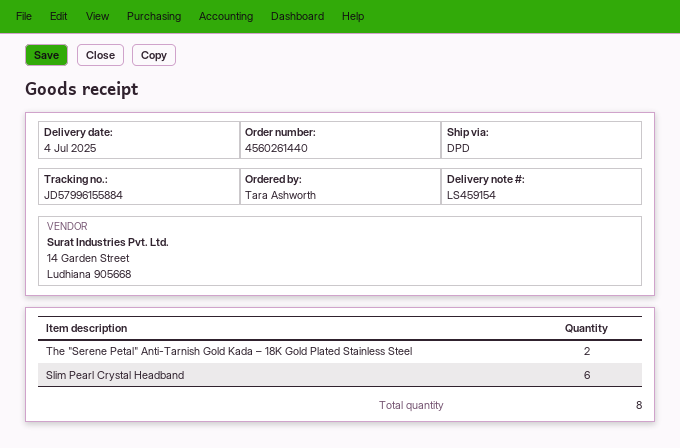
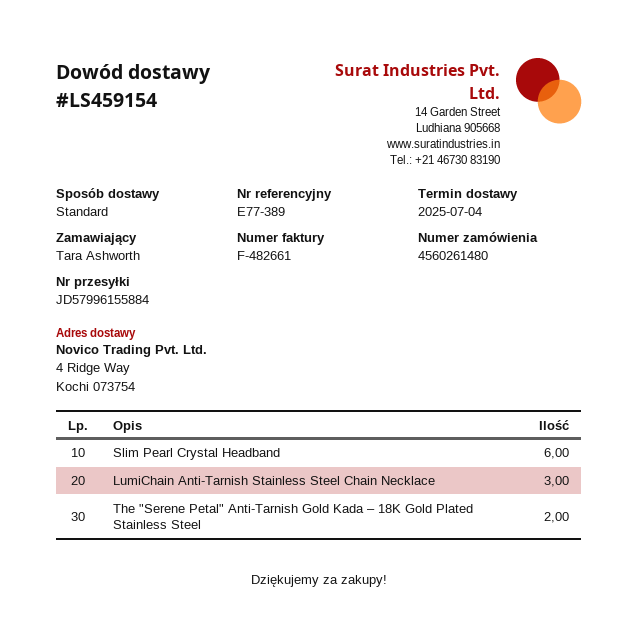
order number: 4560261440 -> 4560261480
shipping method: DPD -> standard
LumiChain Anti-Tarnish Stainless Steel Chain Necklace: none -> 3

